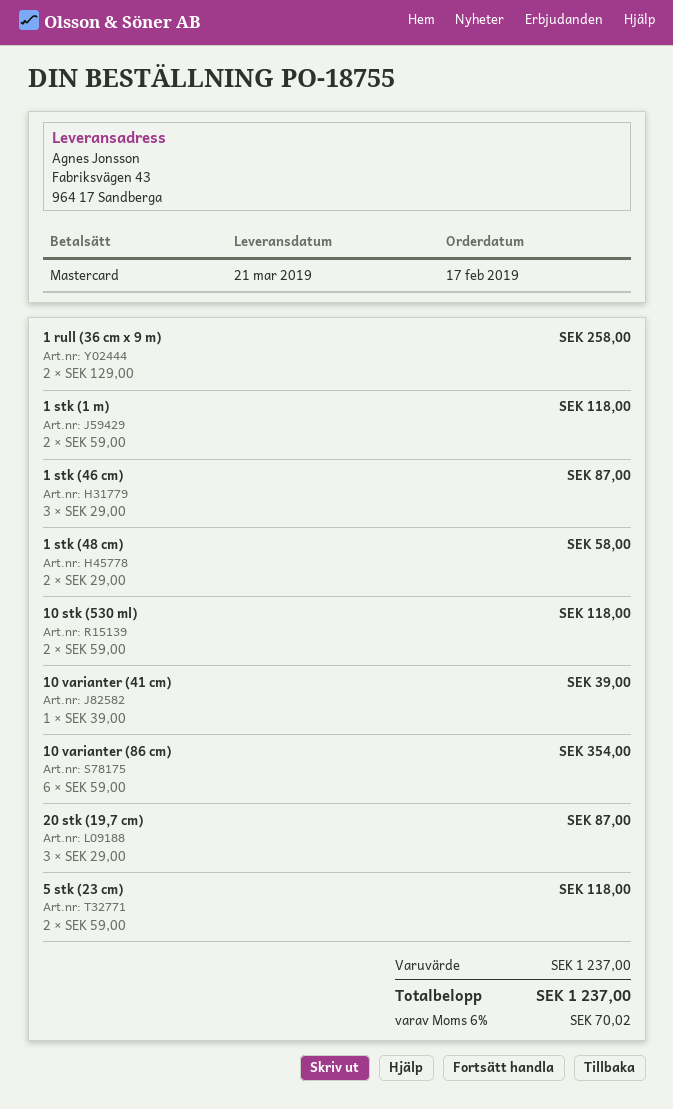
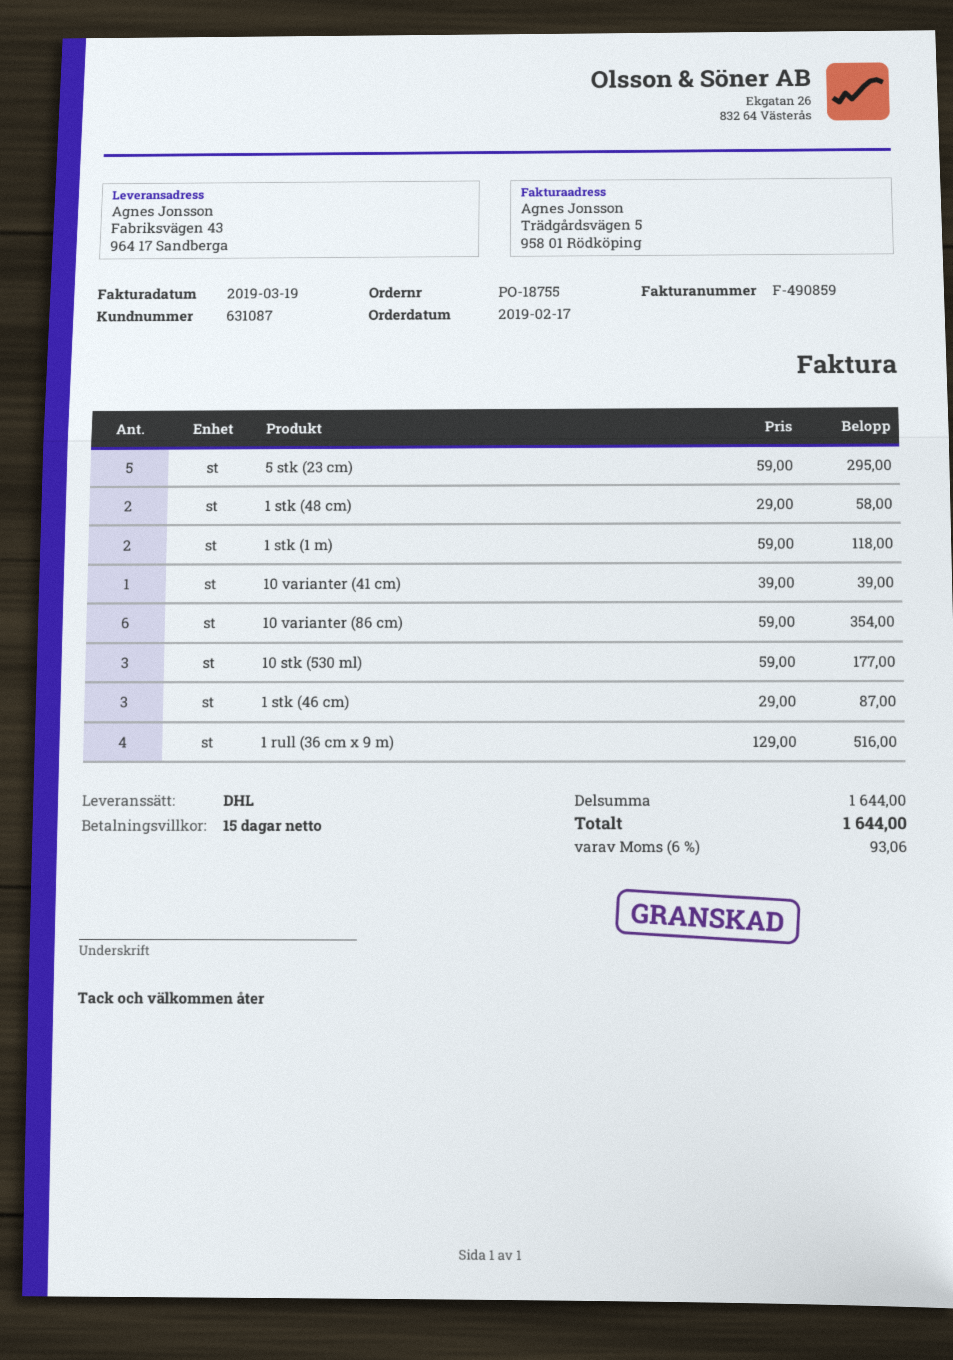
1 rull (36 cm x 9 m): 2 x 129.00 = 258.00 -> 4 x 129.00 = 516.00
10 stk (530 ml): 2 x 59.00 = 118.00 -> 3 x 59.00 = 177.00
20 stk (19,7 cm): 3 x 29.00 = 87.00 -> none
5 stk (23 cm): 2 x 59.00 = 118.00 -> 5 x 59.00 = 295.00
subtotal: 1237.00 -> 1644.00
tax: 6% = 70.02 -> 6% = 93.06
total: 1237.00 -> 1644.00

